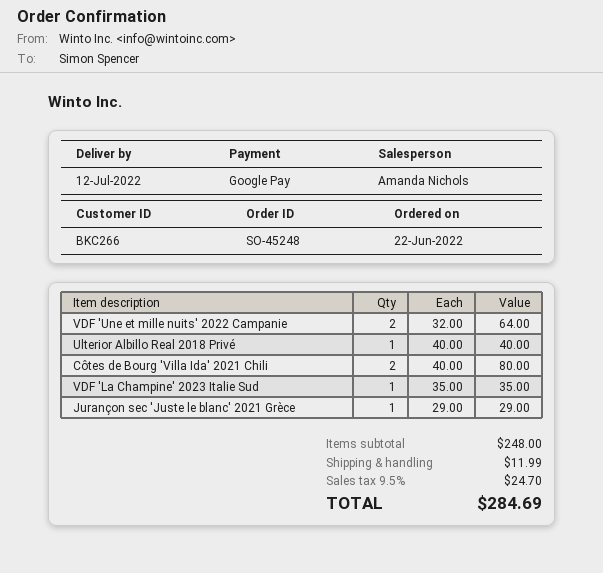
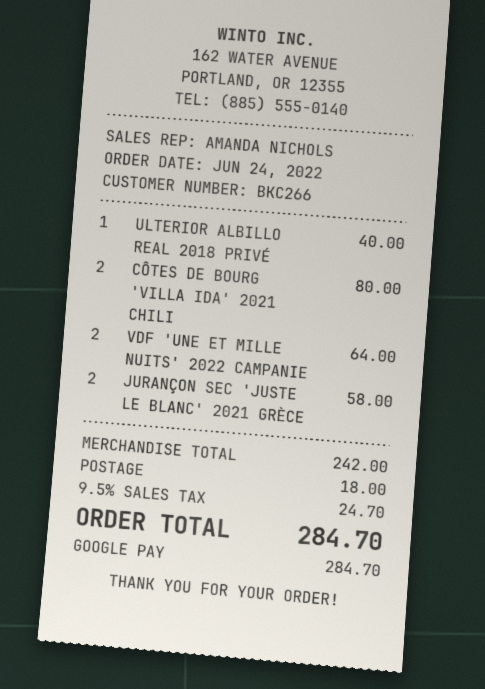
order date: 2022-06-22 -> 2022-06-24
VDF 'La Champine' 2023 Italie Sud: 1 for 35.00 -> none
Jurançon sec 'Juste le blanc' 2021 Grèce: 1 for 29.00 -> 2 for 58.00
subtotal: 248.00 -> 242.00
shipping: 11.99 -> 18.00
total: 284.69 -> 284.70

